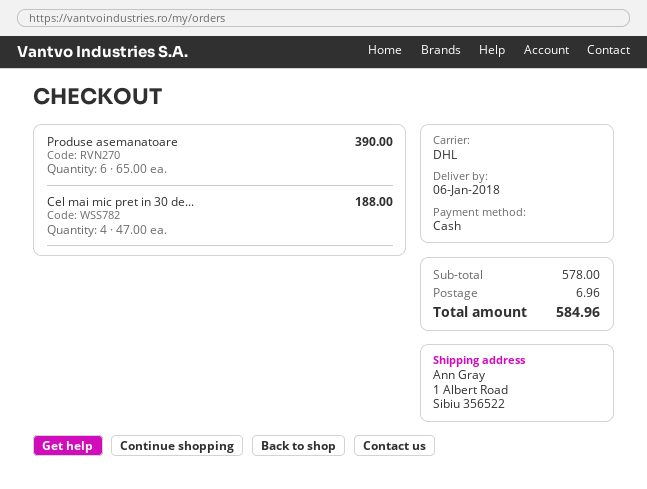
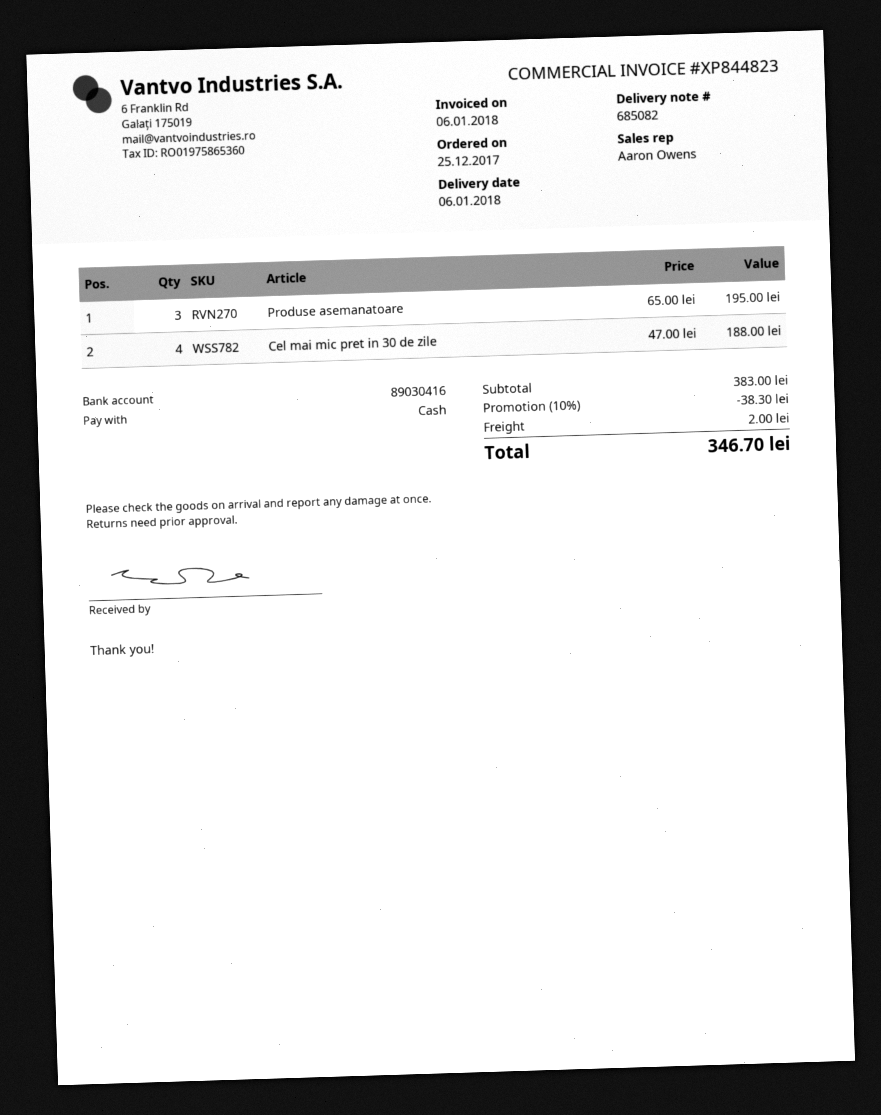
Produse asemanatoare: 6 x 65.00 = 390.00 -> 3 x 65.00 = 195.00
subtotal: 578.00 -> 383.00
discount: none -> 10% = 38.30
shipping: 6.96 -> 2.00
total: 584.96 -> 346.70

